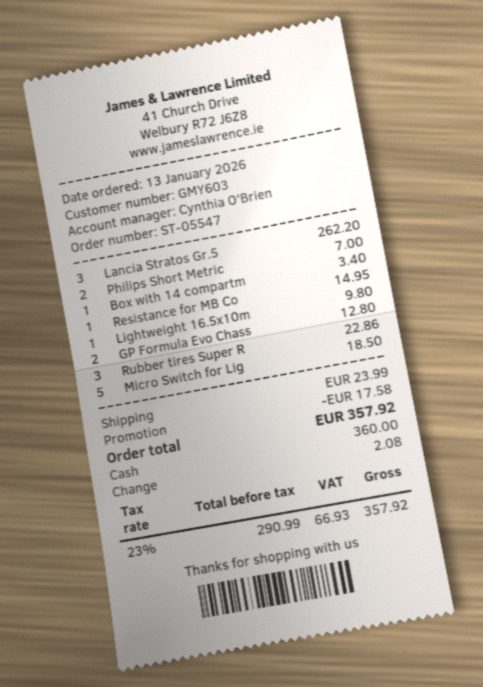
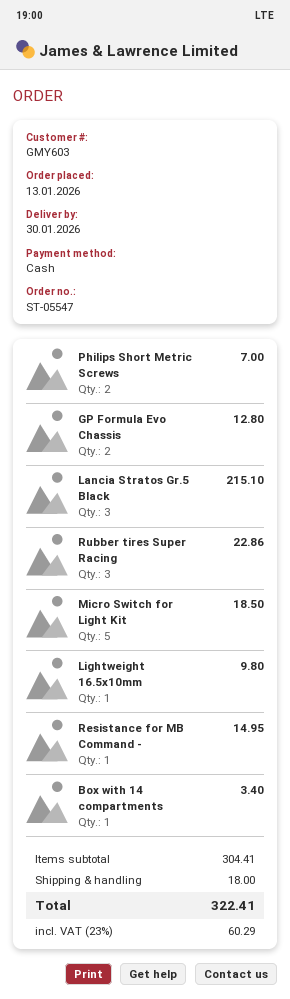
Lancia Stratos Gr.5: 3 for 262.20 -> 3 for 215.10
discount: 17.58 -> none
shipping: 23.99 -> 18.00
tax: 23% = 66.93 -> 23% = 60.29
total: 357.92 -> 322.41

